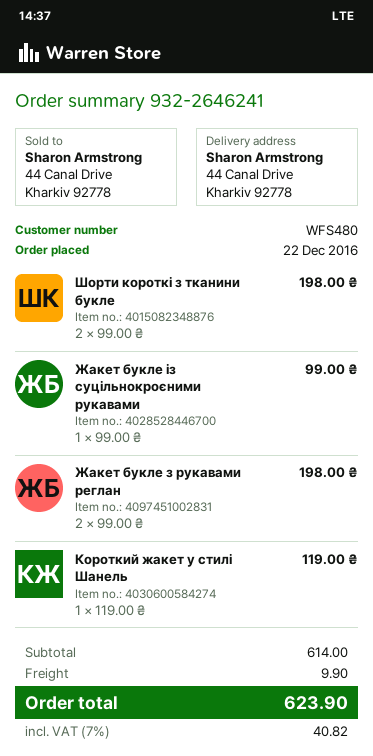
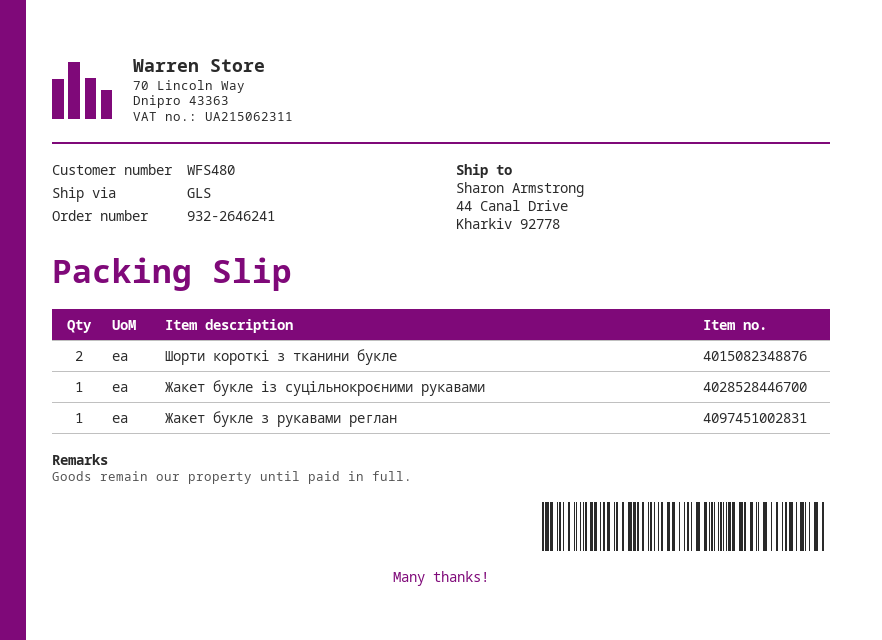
Жакет букле з рукавами реглан: 2 -> 1
Короткий жакет у стилі Шанель: 1 -> none

